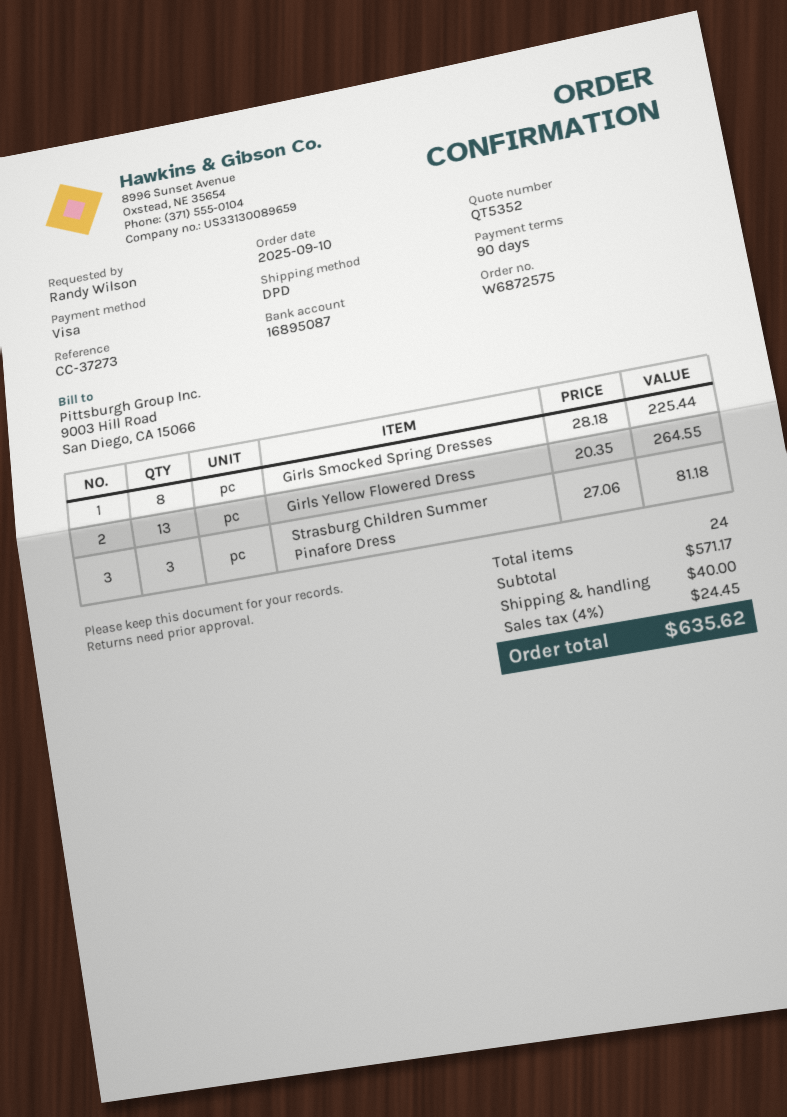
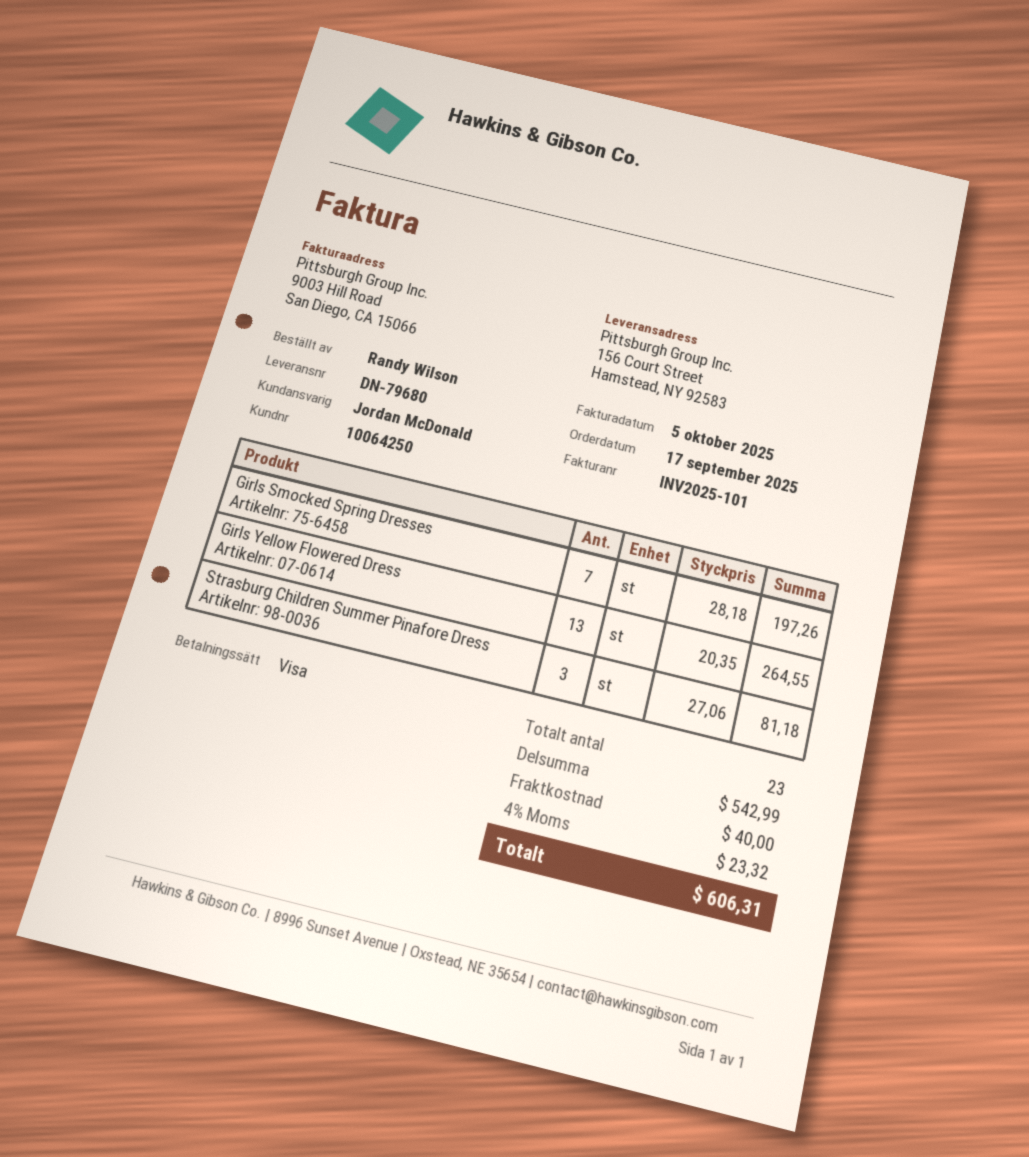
order date: 2025-09-10 -> 2025-09-17
Girls Smocked Spring Dresses: 8 x 28.18 = 225.44 -> 7 x 28.18 = 197.26
total quantity: 24 -> 23
subtotal: 571.17 -> 542.99
tax: 4% = 24.45 -> 4% = 23.32
total: 635.62 -> 606.31

